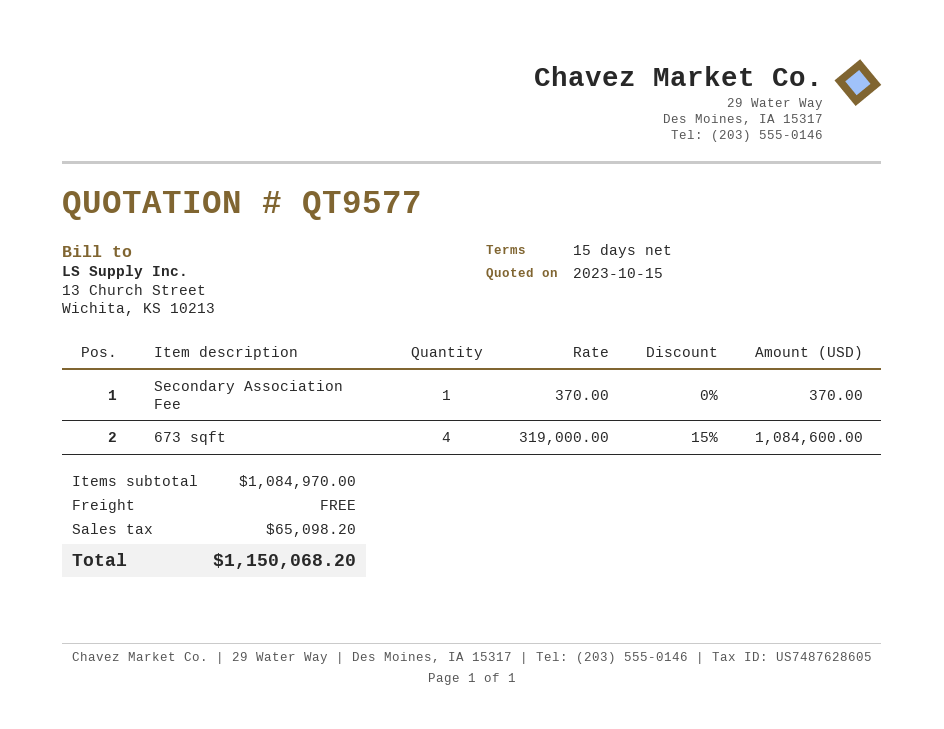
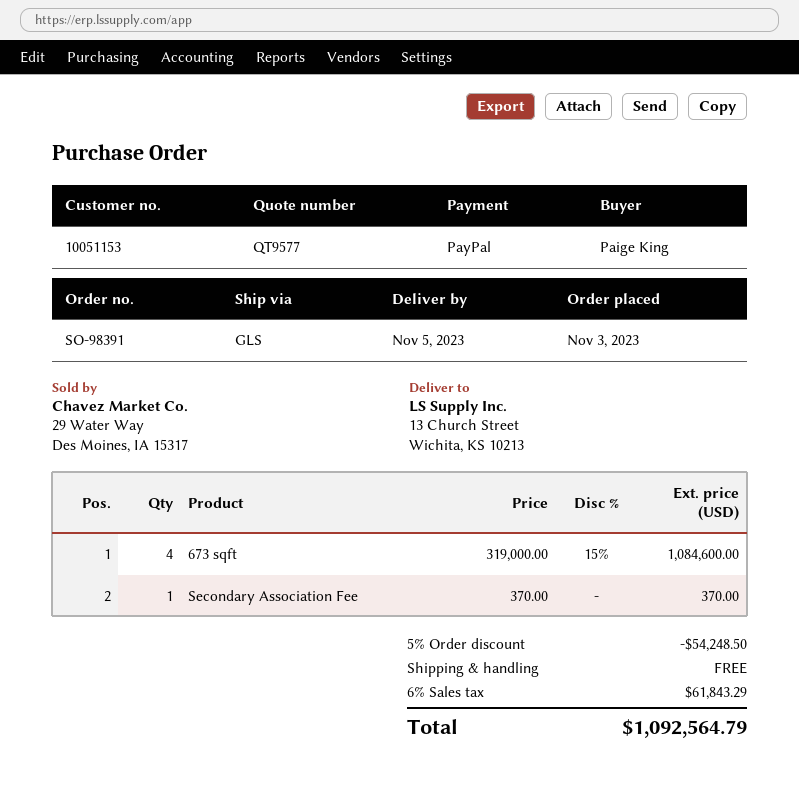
discount: none -> 5% = 54248.50
tax: 65098.20 -> 61843.29
total: 1150068.20 -> 1092564.79

